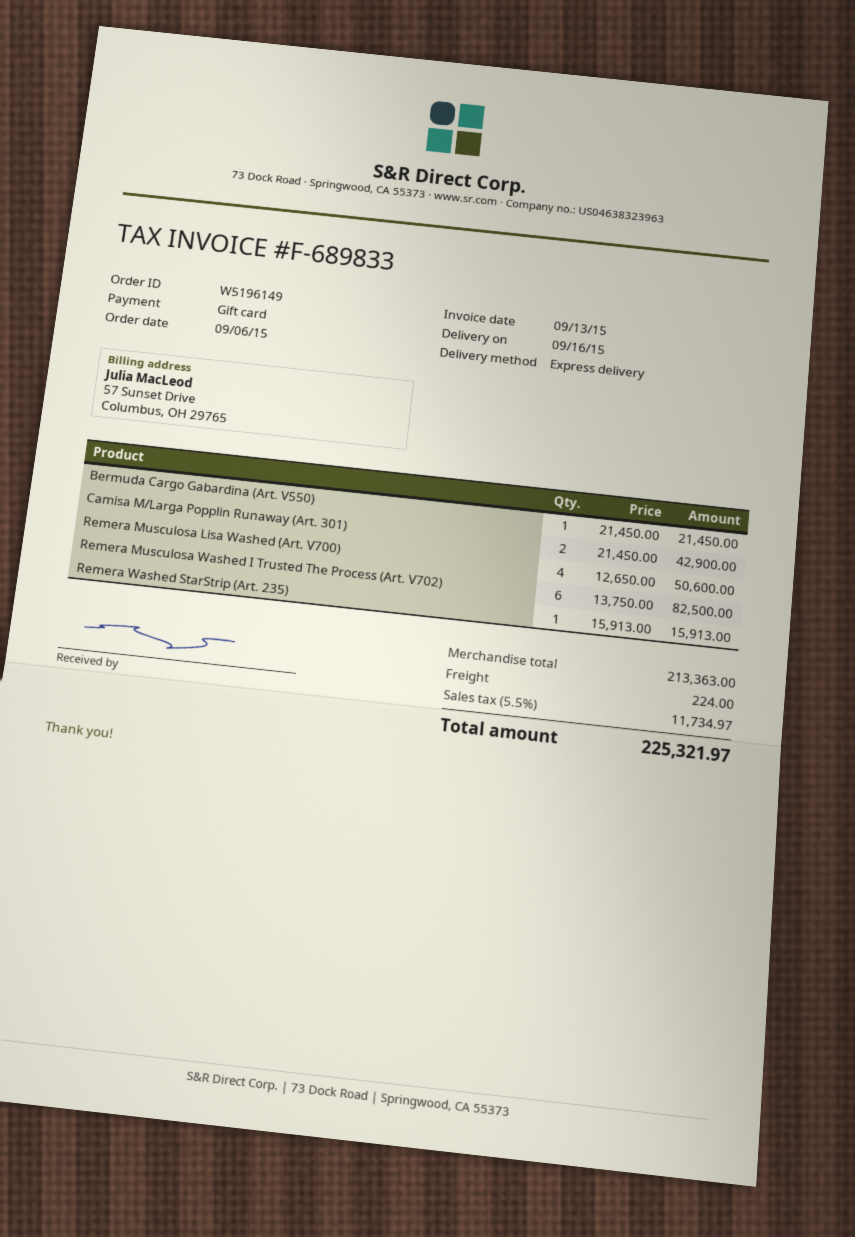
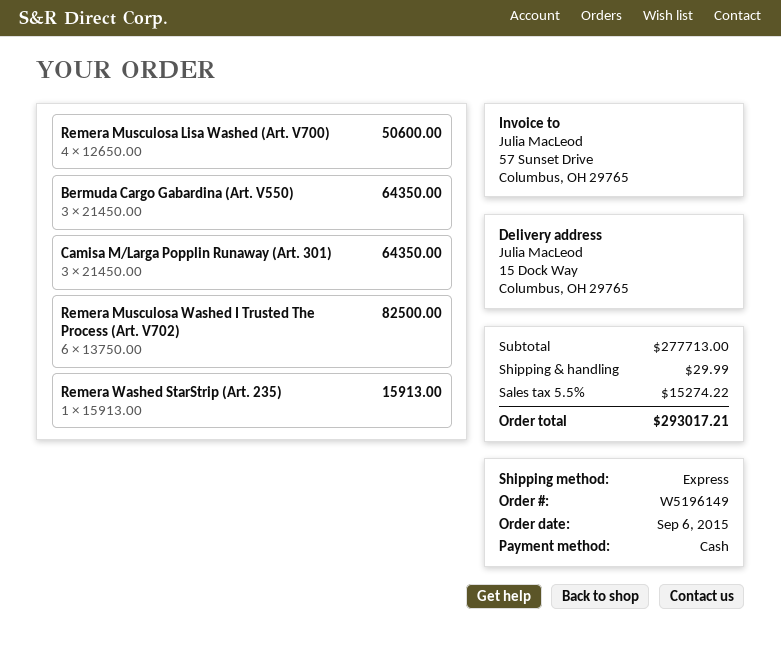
payment method: gift card -> cash
Bermuda Cargo Gabardina (Art. V550): 1 x 21450.00 = 21450.00 -> 3 x 21450.00 = 64350.00
Camisa M/Larga Popplin Runaway (Art. 301): 2 x 21450.00 = 42900.00 -> 3 x 21450.00 = 64350.00
subtotal: 213363.00 -> 277713.00
shipping: 224.00 -> 29.99
tax: 5.5% = 11734.97 -> 5.5% = 15274.22
total: 225321.97 -> 293017.21

